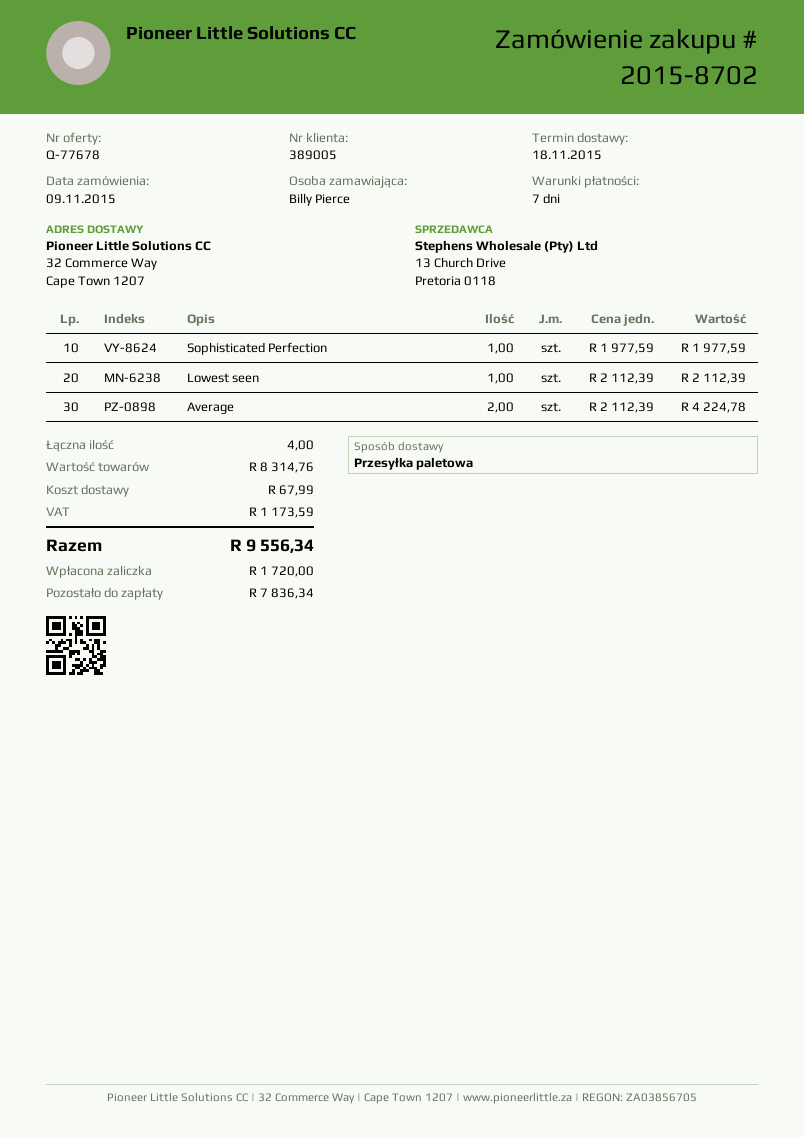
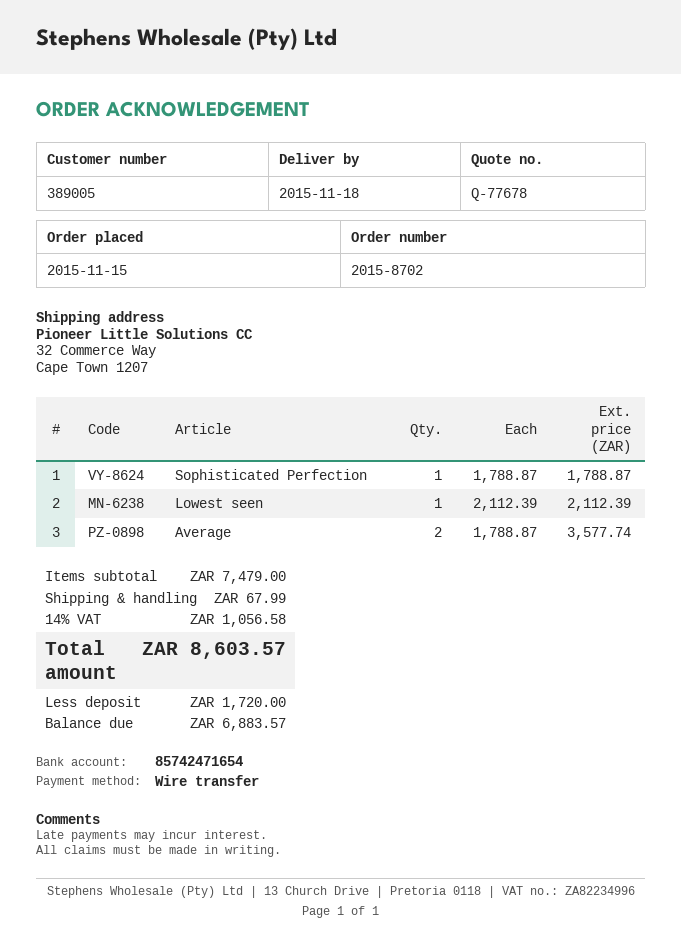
order date: 2015-11-09 -> 2015-11-15
Sophisticated Perfection: 1 x 1977.59 = 1977.59 -> 1 x 1788.87 = 1788.87
Average: 2 x 2112.39 = 4224.78 -> 2 x 1788.87 = 3577.74
subtotal: 8314.76 -> 7479.00
tax: 1173.59 -> 1056.58
total: 9556.34 -> 8603.57
balance: 7836.34 -> 6883.57

